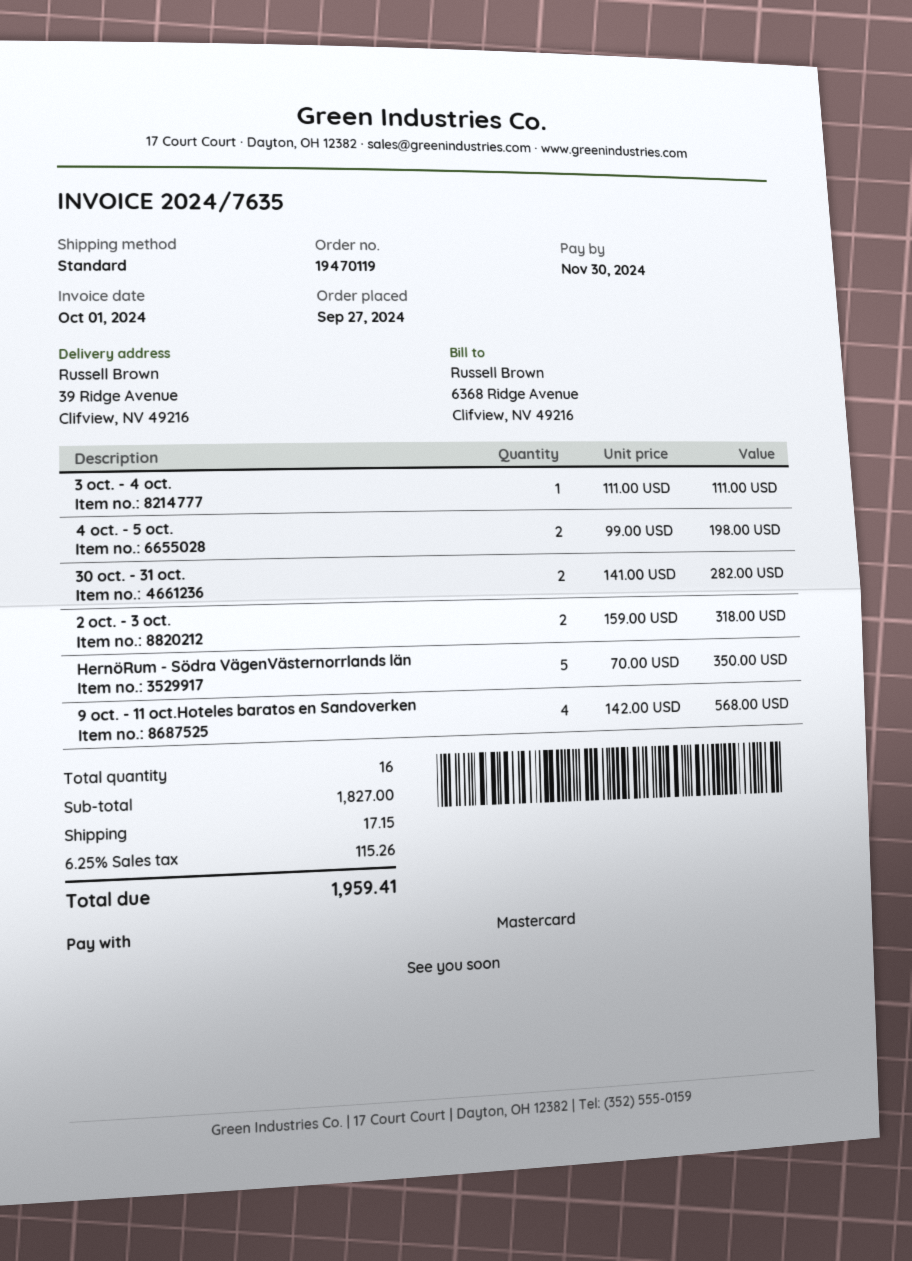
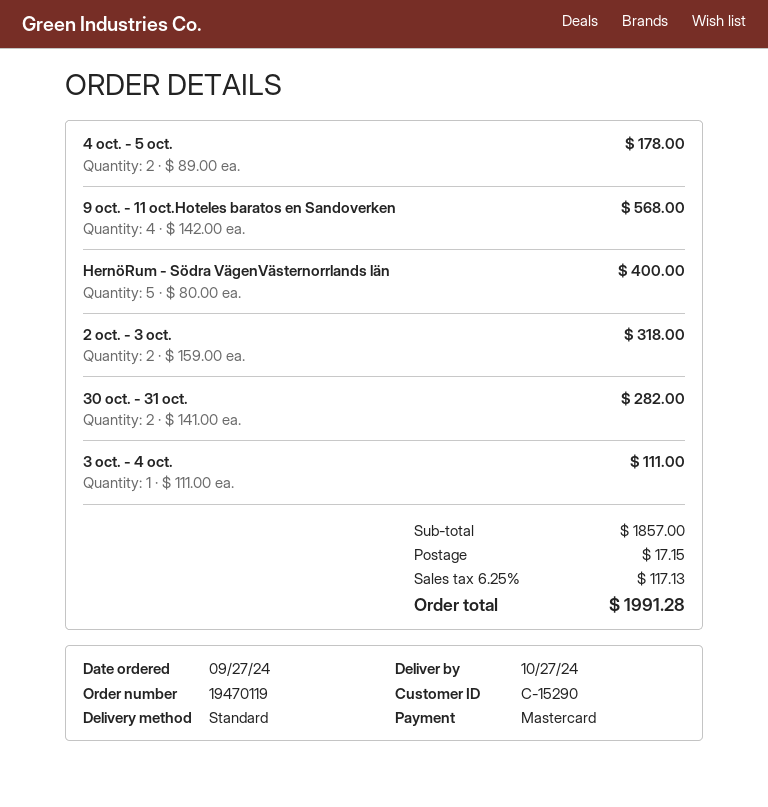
4 oct. - 5 oct.: 2 x 99.00 = 198.00 -> 2 x 89.00 = 178.00
HernöRum - Södra VägenVästernorrlands län: 5 x 70.00 = 350.00 -> 5 x 80.00 = 400.00
subtotal: 1827.00 -> 1857.00
tax: 6.25% = 115.26 -> 6.25% = 117.13
total: 1959.41 -> 1991.28

